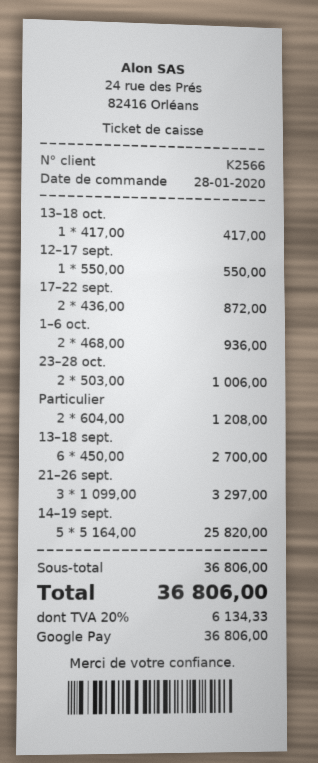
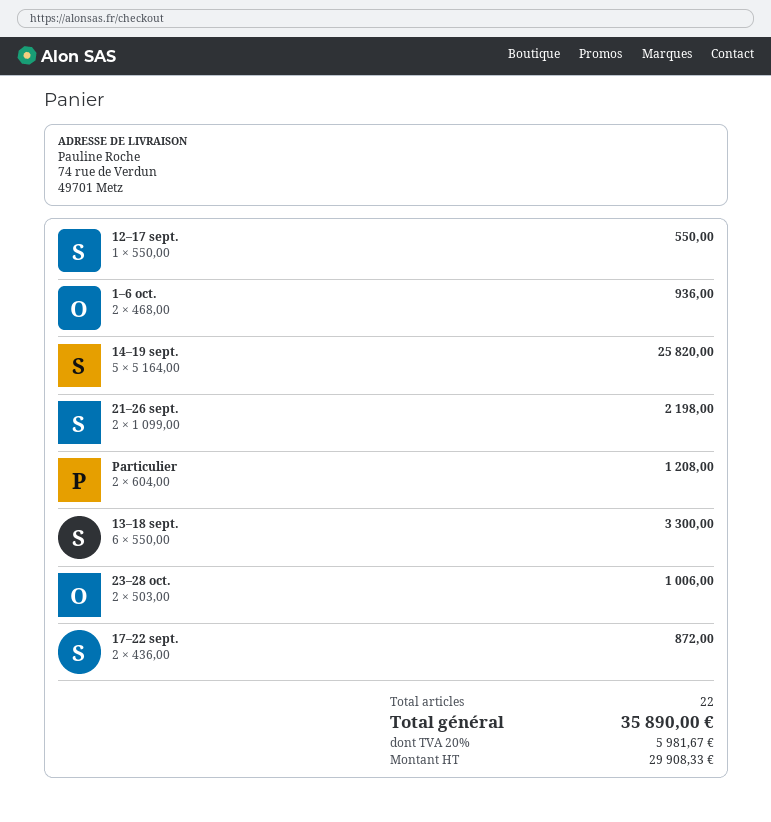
13–18 oct.: 1 x 417.00 = 417.00 -> none
13–18 sept.: 6 x 450.00 = 2700.00 -> 6 x 550.00 = 3300.00
21–26 sept.: 3 x 1099.00 = 3297.00 -> 2 x 1099.00 = 2198.00
tax: 20% = 6134.33 -> 20% = 5981.67
total: 36806.00 -> 35890.00

